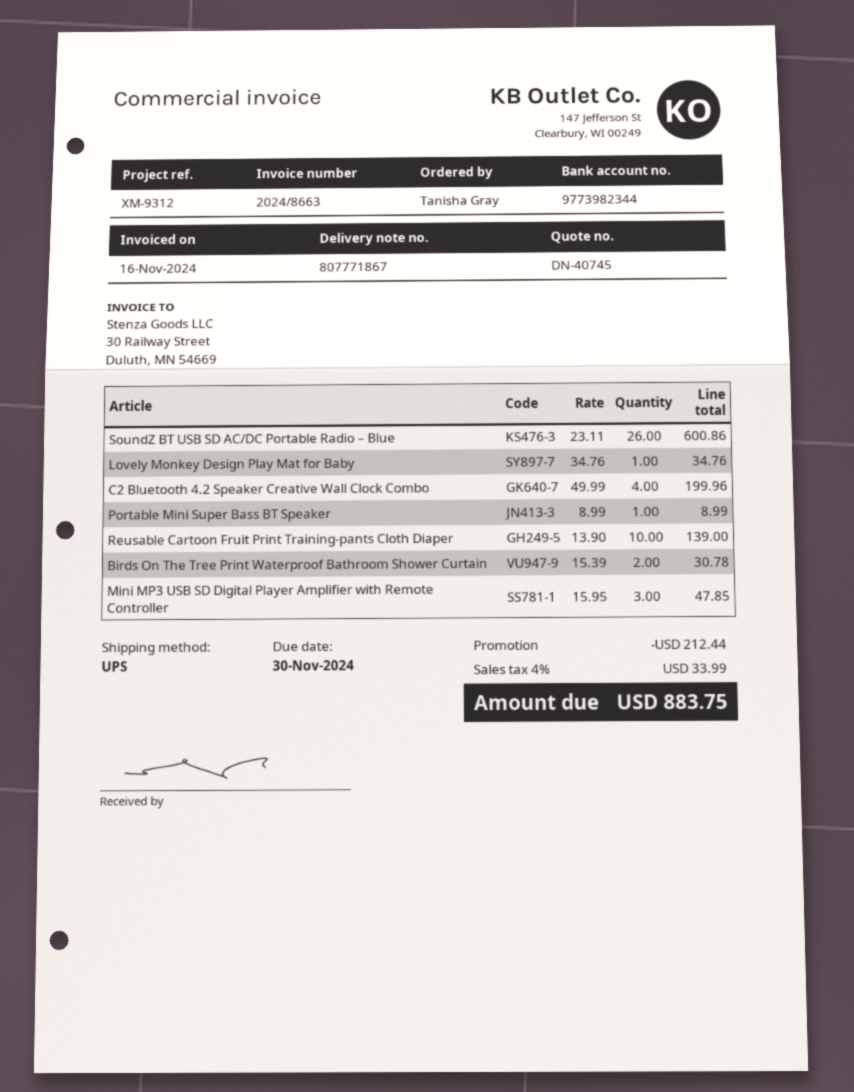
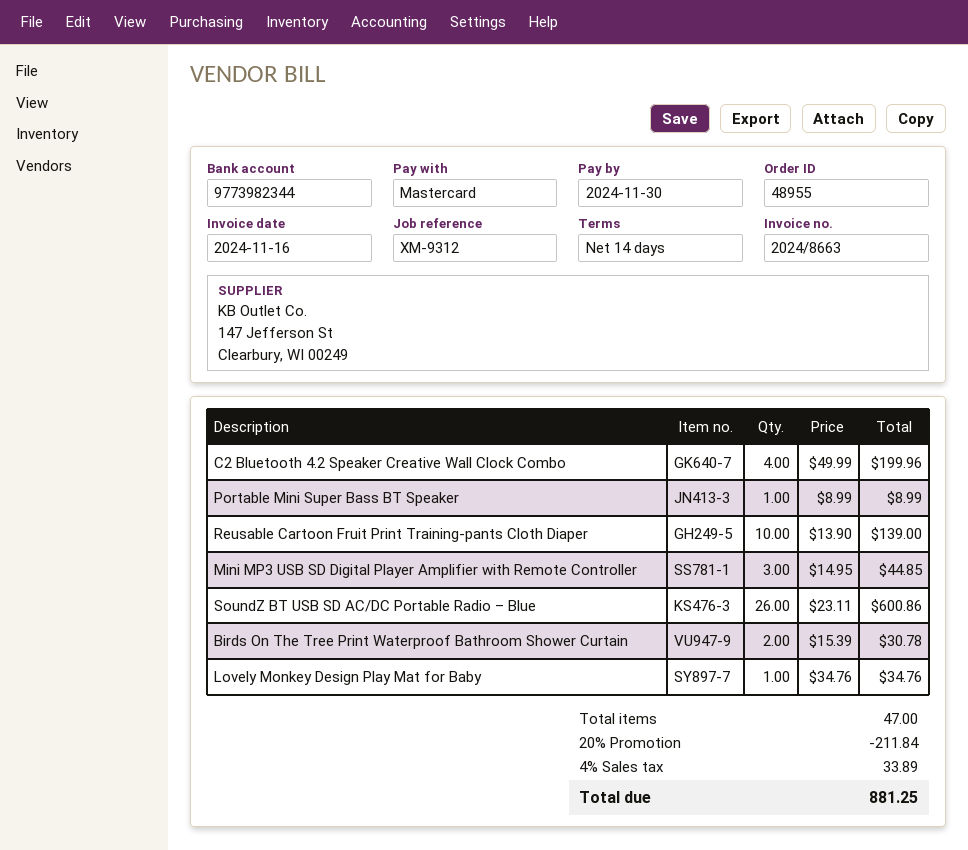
Mini MP3 USB SD Digital Player Amplifier with Remote Controller: 3 x 15.95 = 47.85 -> 3 x 14.95 = 44.85
discount: 212.44 -> 211.84
tax: 4% = 33.99 -> 4% = 33.89
total: 883.75 -> 881.25

